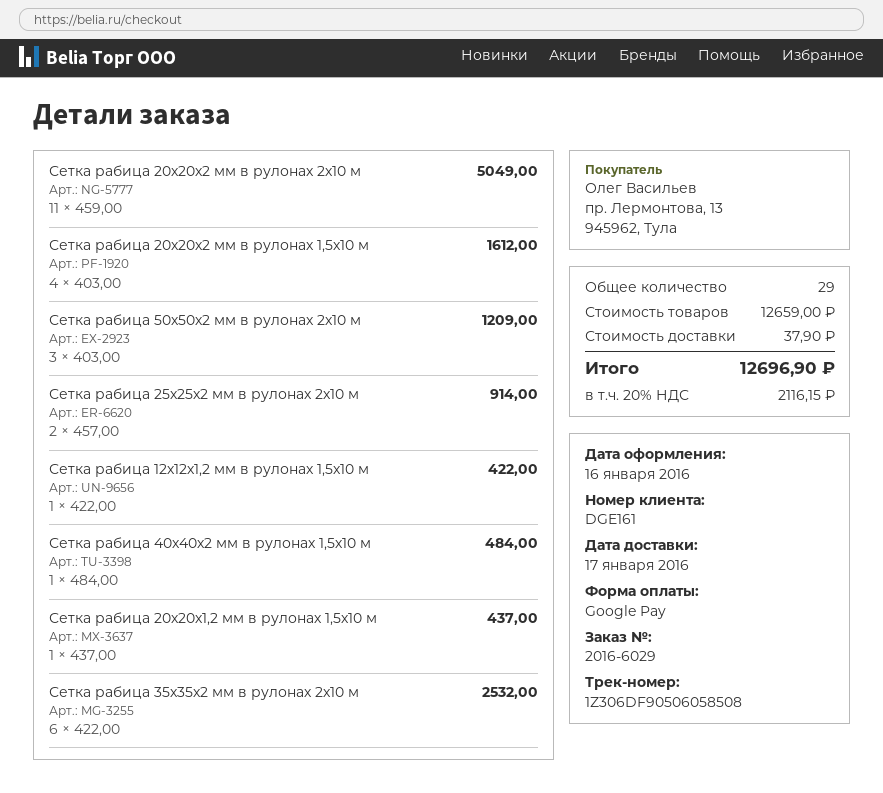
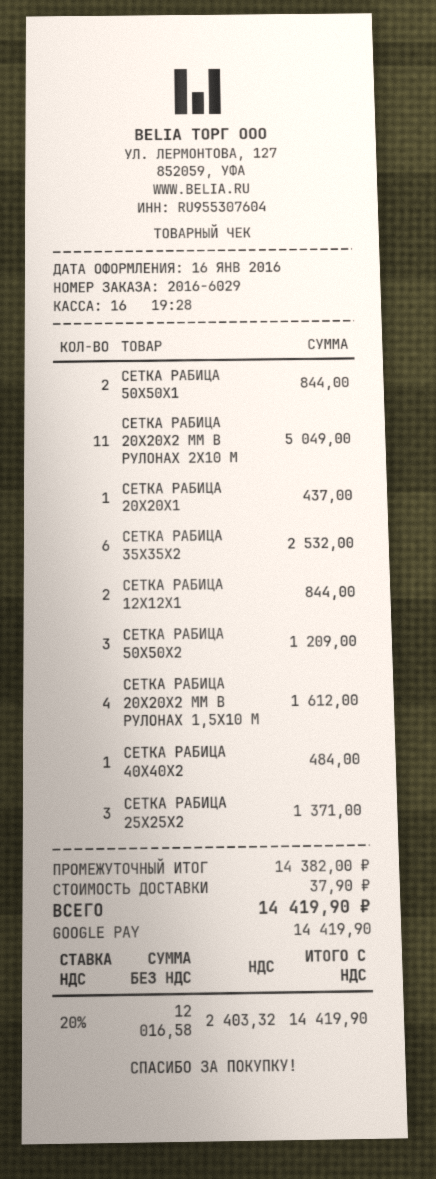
Сетка рабица 25х25х2 мм в рулонах 2х10 м: 2 for 914.00 -> 3 for 1371.00
Сетка рабица 12х12х1,2 мм в рулонах 1,5х10 м: 1 for 422.00 -> 2 for 844.00
СЕТКА РАБИЦА 50Х50Х1: none -> 2 for 844.00
subtotal: 12659.00 -> 14382.00
tax: 20% = 2116.15 -> 20% = 2403.32
total: 12696.90 -> 14419.90

